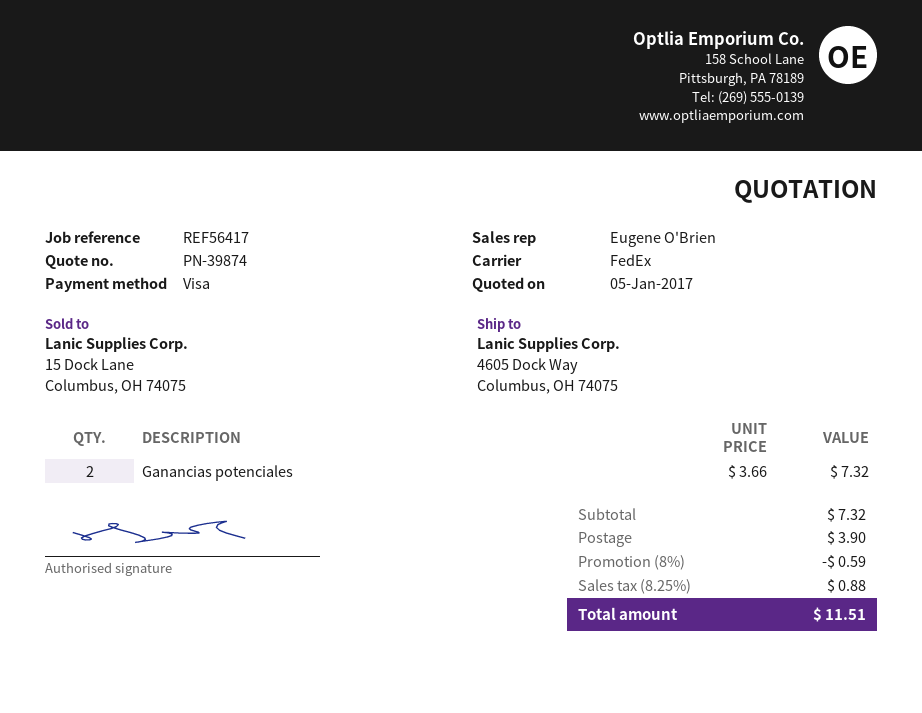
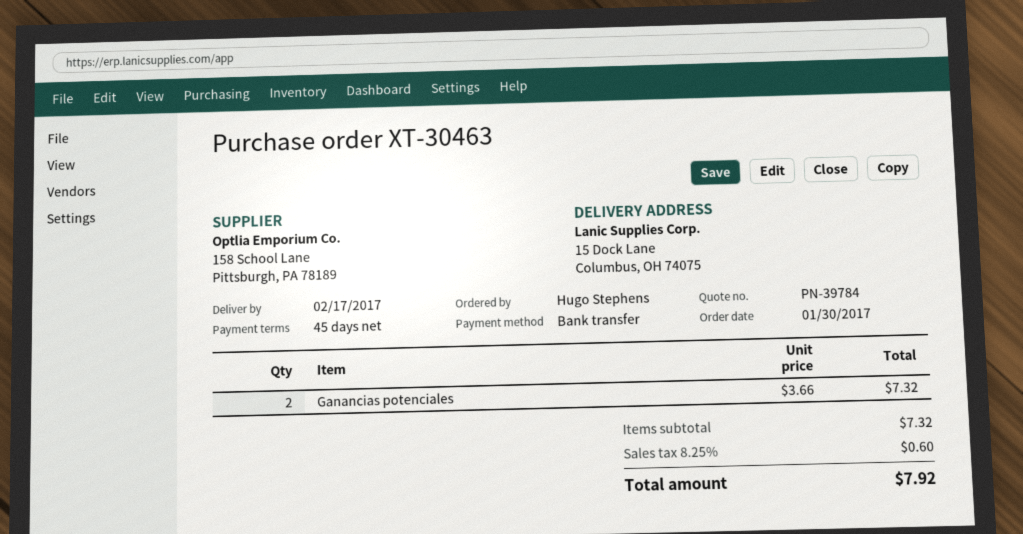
quote number: PN-39874 -> PN-39784
payment method: Visa -> bank transfer
ship to: 4605 Dock Way, Columbus, OH 74075 -> 15 Dock Lane, Columbus, OH 74075
discount: 8% = 0.59 -> none
shipping: 3.90 -> none
tax: 8.25% = 0.88 -> 8.25% = 0.60
total: 11.51 -> 7.92

